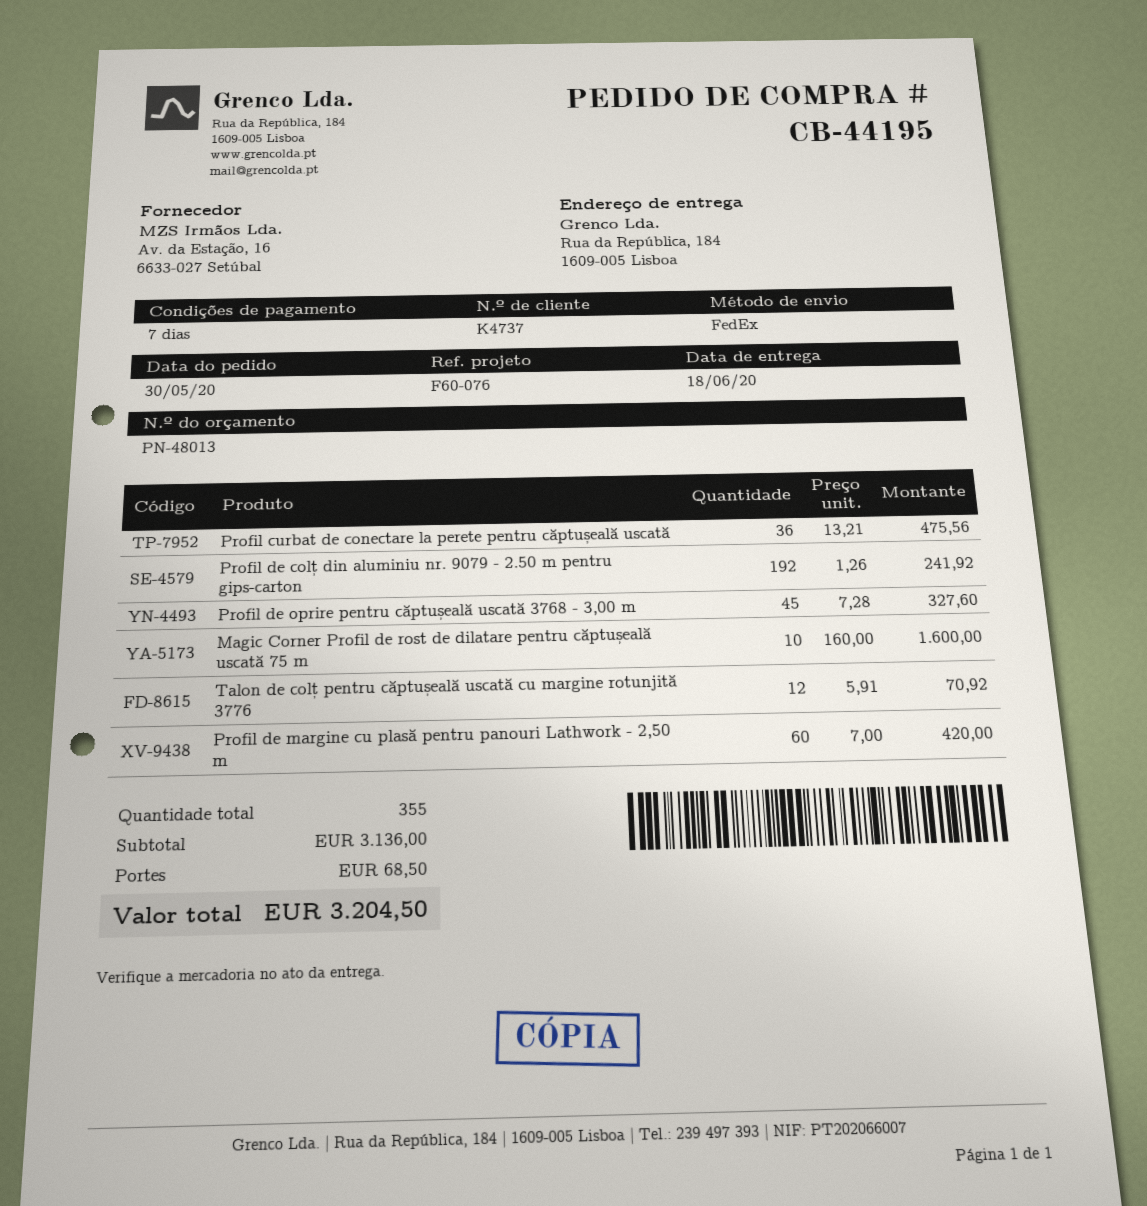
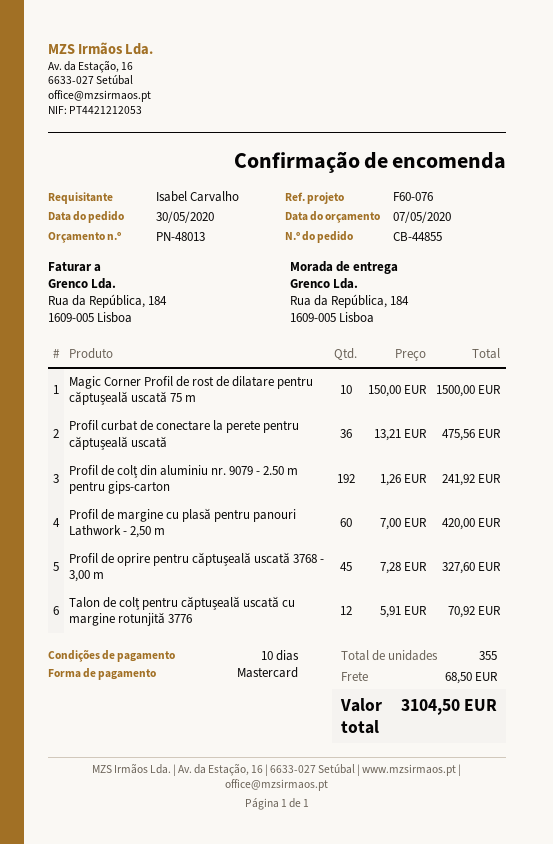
order number: CB-44195 -> CB-44855
payment terms: 7 days -> 10 days
Magic Corner Profil de rost de dilatare pentru căptușeală uscată 75 m: 10 x 160.00 = 1600.00 -> 10 x 150.00 = 1500.00
total: 3204.50 -> 3104.50

